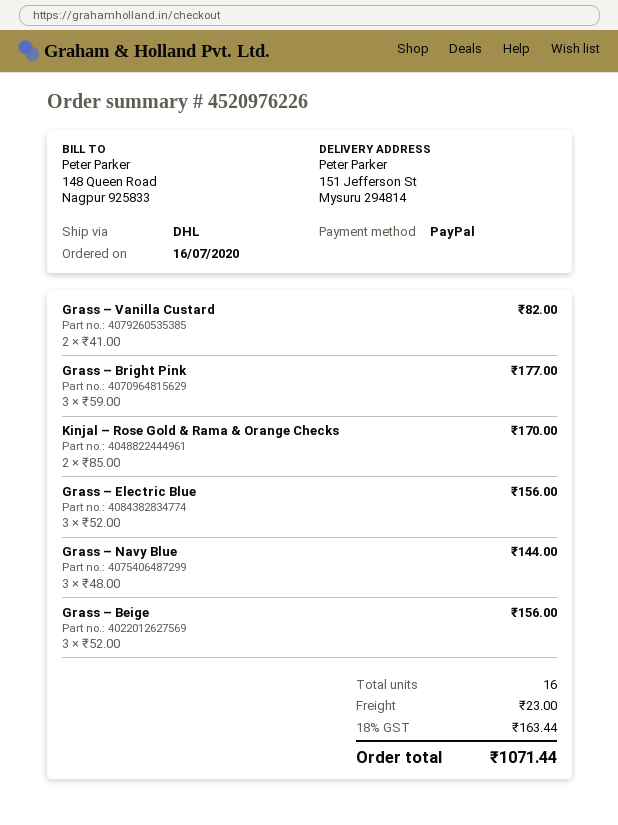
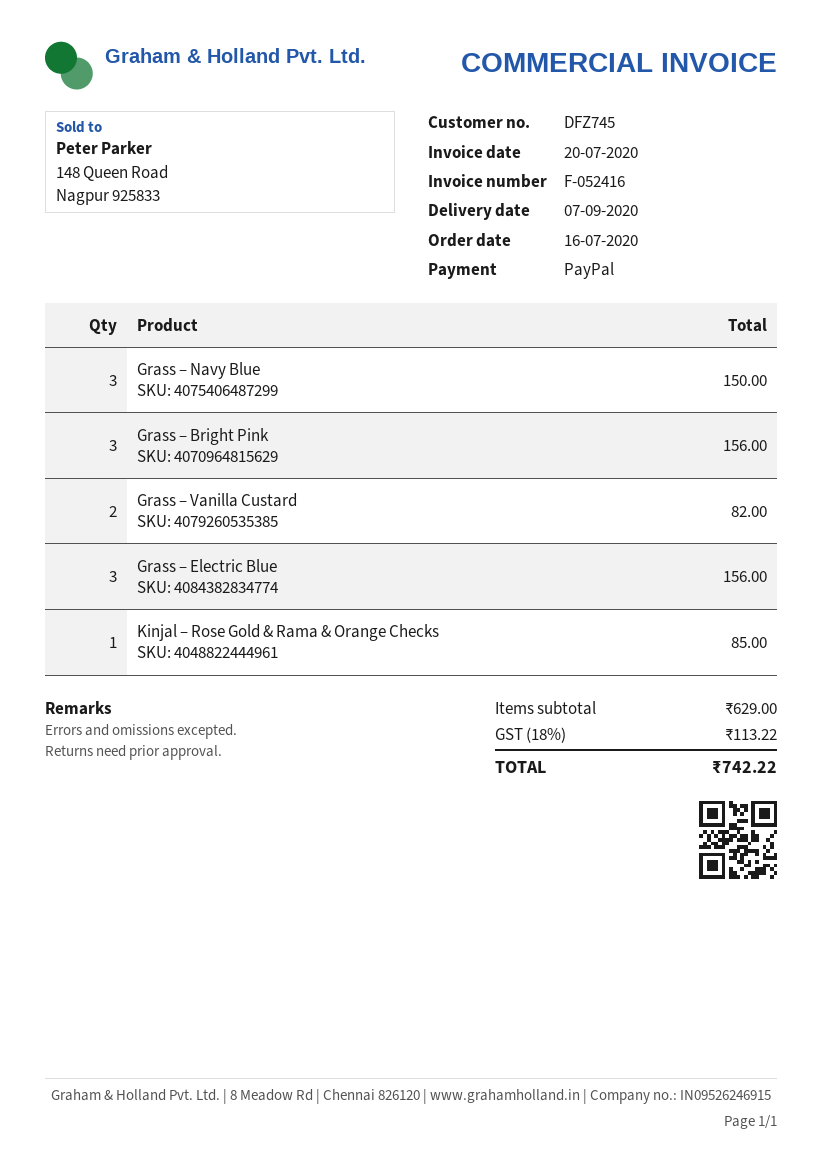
Grass – Bright Pink: 3 for 177.00 -> 3 for 156.00
Kinjal – Rose Gold & Rama & Orange Checks: 2 for 170.00 -> 1 for 85.00
Grass – Navy Blue: 3 for 144.00 -> 3 for 150.00
Grass – Beige: 3 for 156.00 -> none
shipping: 23.00 -> none
tax: 18% = 163.44 -> 18% = 113.22
total: 1071.44 -> 742.22

